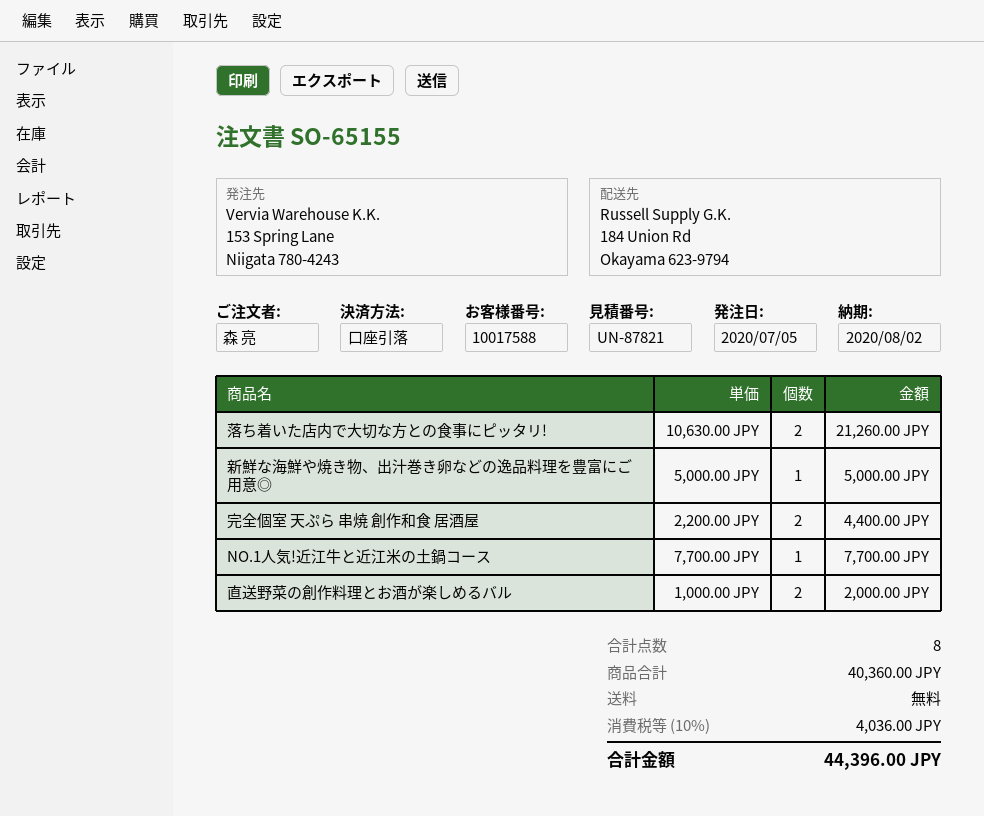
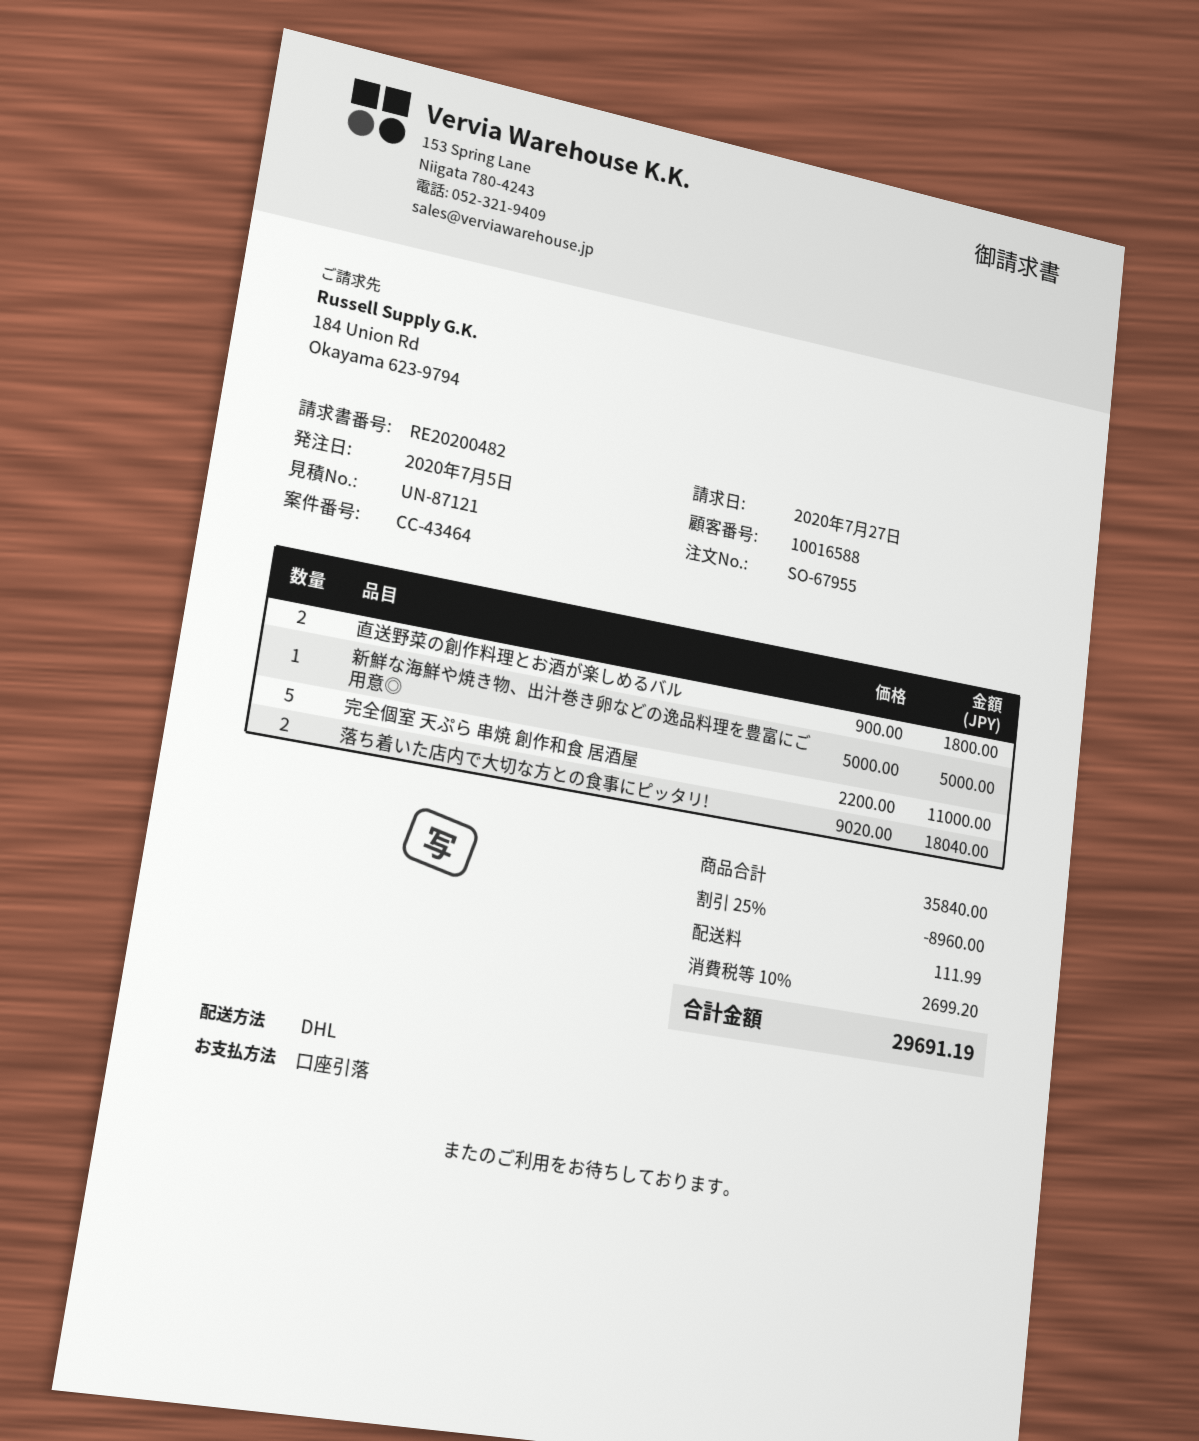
quote number: UN-87821 -> UN-87121
order number: SO-65155 -> SO-67955
customer number: 10017588 -> 10016588
落ち着いた店内で大切な方との食事にピッタリ!: 2 x 10630.00 = 21260.00 -> 2 x 9020.00 = 18040.00
完全個室 天ぷら 串焼 創作和食 居酒屋: 2 x 2200.00 = 4400.00 -> 5 x 2200.00 = 11000.00
NO.1人気!近江牛と近江米の土鍋コース: 1 x 7700.00 = 7700.00 -> none
直送野菜の創作料理とお酒が楽しめるバル: 2 x 1000.00 = 2000.00 -> 2 x 900.00 = 1800.00
subtotal: 40360.00 -> 35840.00
discount: none -> 25% = 8960.00
shipping: 0.00 -> 111.99
tax: 10% = 4036.00 -> 10% = 2699.20
total: 44396.00 -> 29691.19

